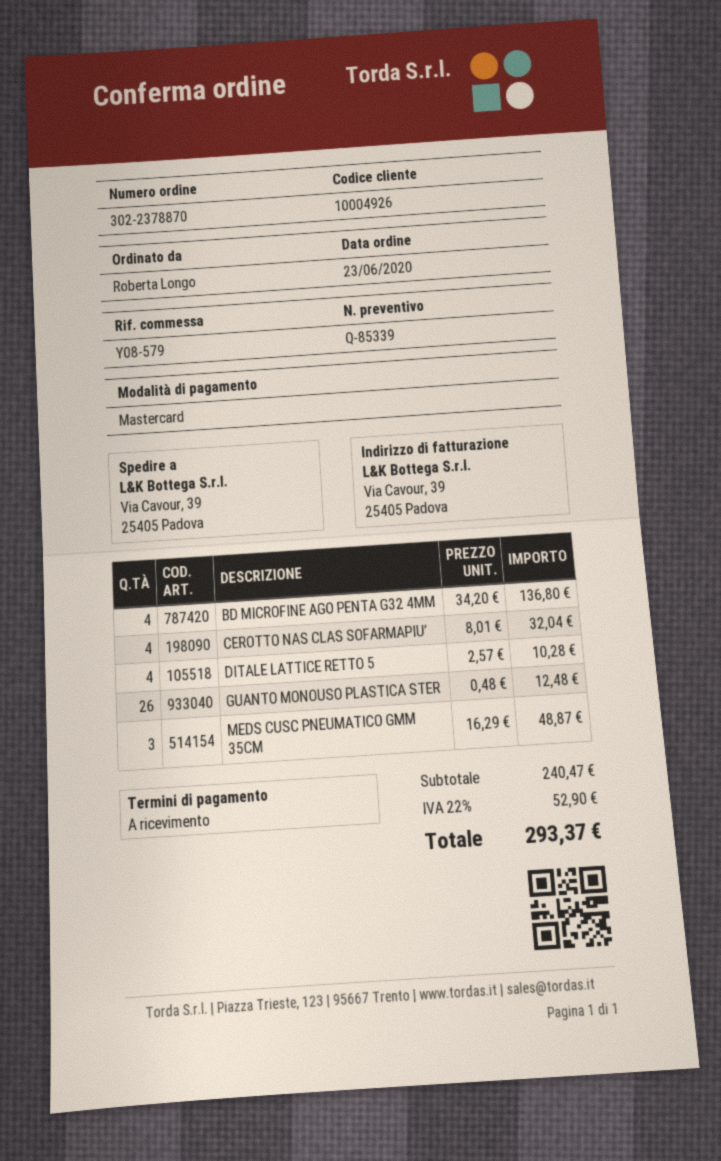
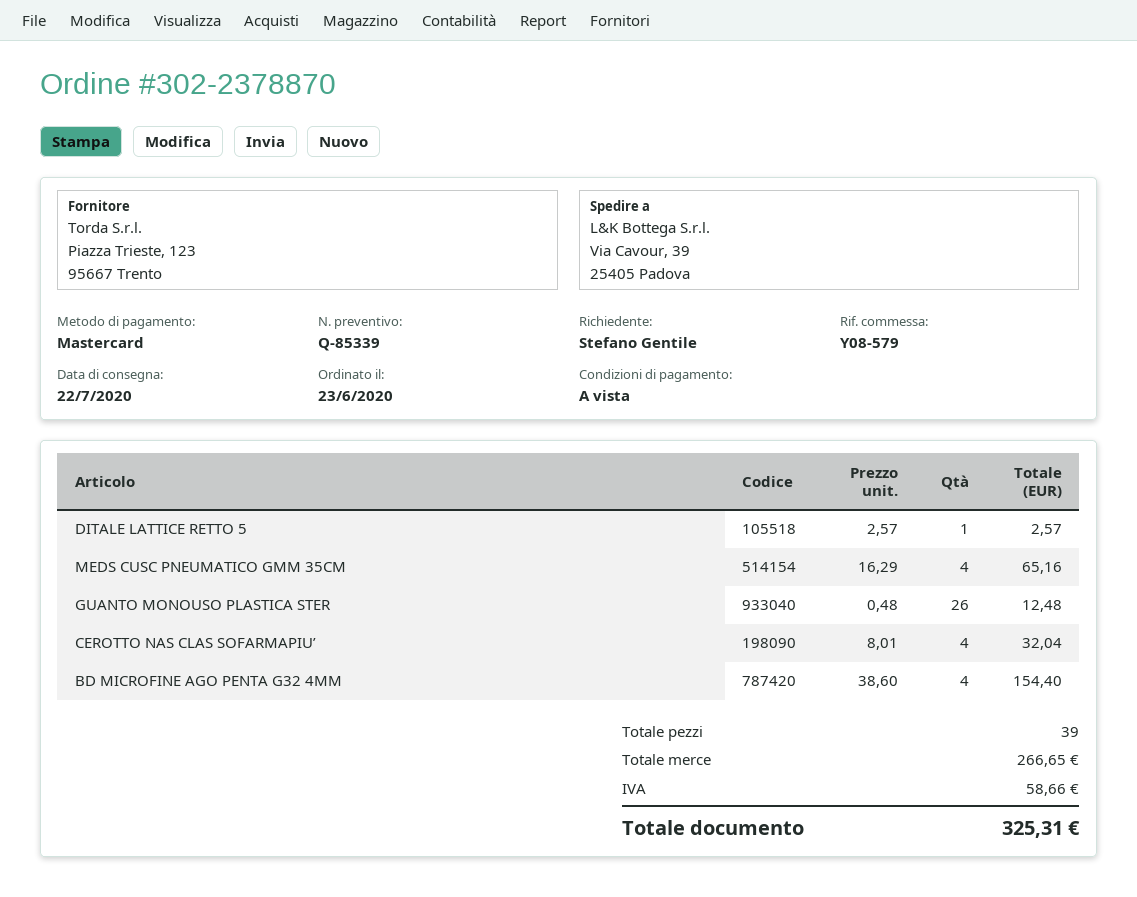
ordered by: Roberta Longo -> Stefano Gentile
BD MICROFINE AGO PENTA G32 4MM: 4 x 34.20 = 136.80 -> 4 x 38.60 = 154.40
DITALE LATTICE RETTO 5: 4 x 2.57 = 10.28 -> 1 x 2.57 = 2.57
MEDS CUSC PNEUMATICO GMM 35CM: 3 x 16.29 = 48.87 -> 4 x 16.29 = 65.16
subtotal: 240.47 -> 266.65
tax: 52.90 -> 58.66
total: 293.37 -> 325.31

